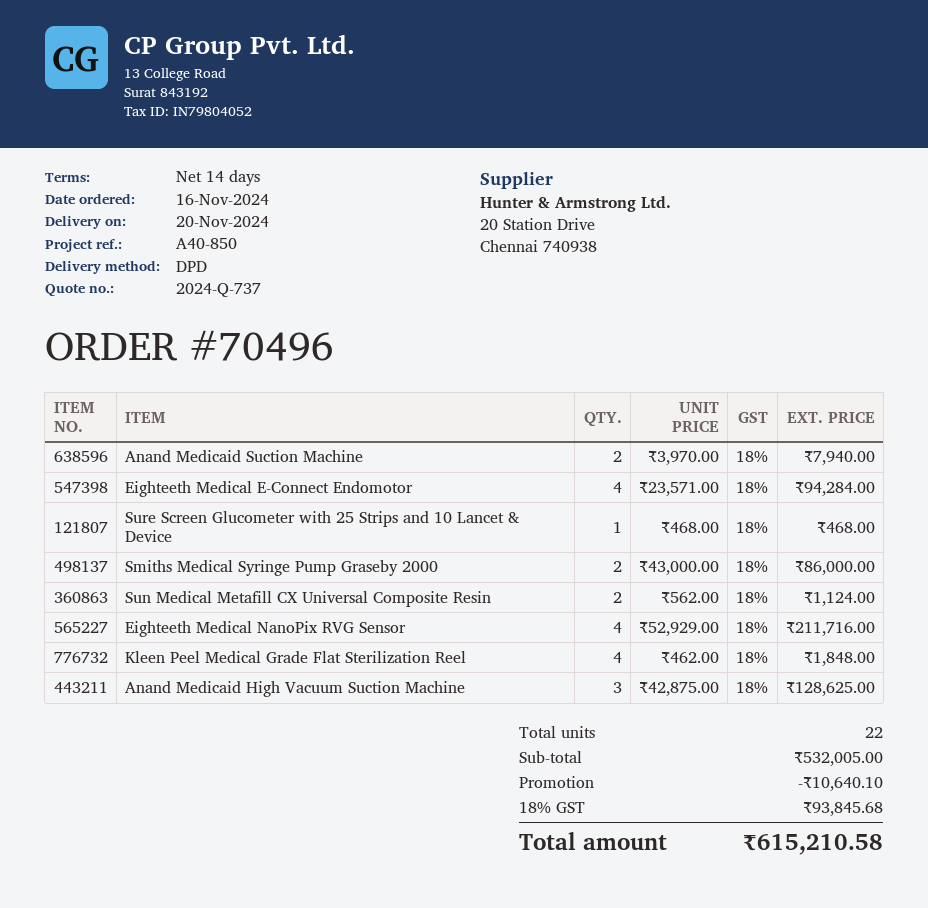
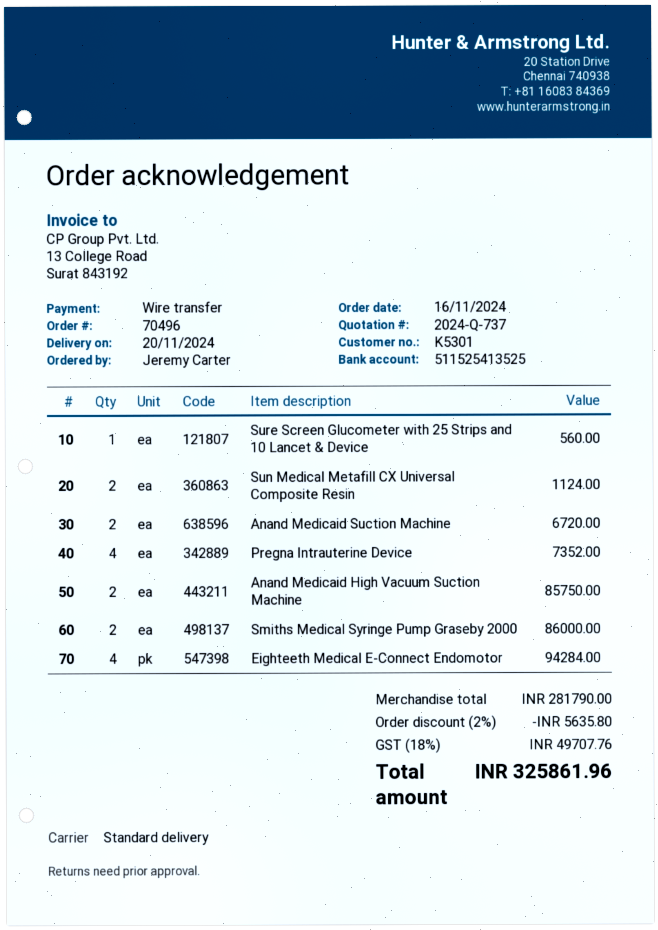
shipping method: DPD -> standard
Anand Medicaid Suction Machine: 2 for 7940.00 -> 2 for 6720.00
Sure Screen Glucometer with 25 Strips and 10 Lancet & Device: 1 for 468.00 -> 1 for 560.00
Eighteeth Medical NanoPix RVG Sensor: 4 for 211716.00 -> none
Kleen Peel Medical Grade Flat Sterilization Reel: 4 for 1848.00 -> none
Anand Medicaid High Vacuum Suction Machine: 3 for 128625.00 -> 2 for 85750.00
Pregna Intrauterine Device: none -> 4 for 7352.00
subtotal: 532005.00 -> 281790.00
discount: 10640.10 -> 5635.80
tax: 18% = 93845.68 -> 18% = 49707.76
total: 615210.58 -> 325861.96

